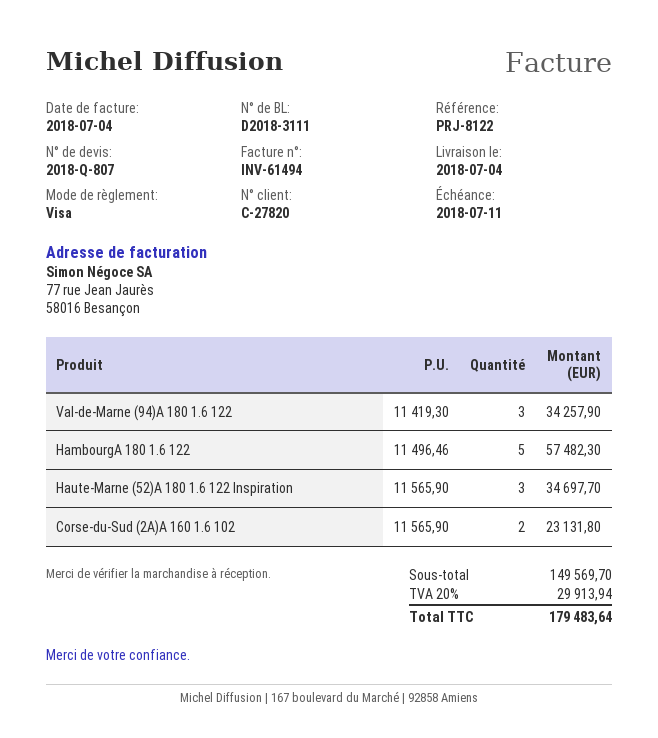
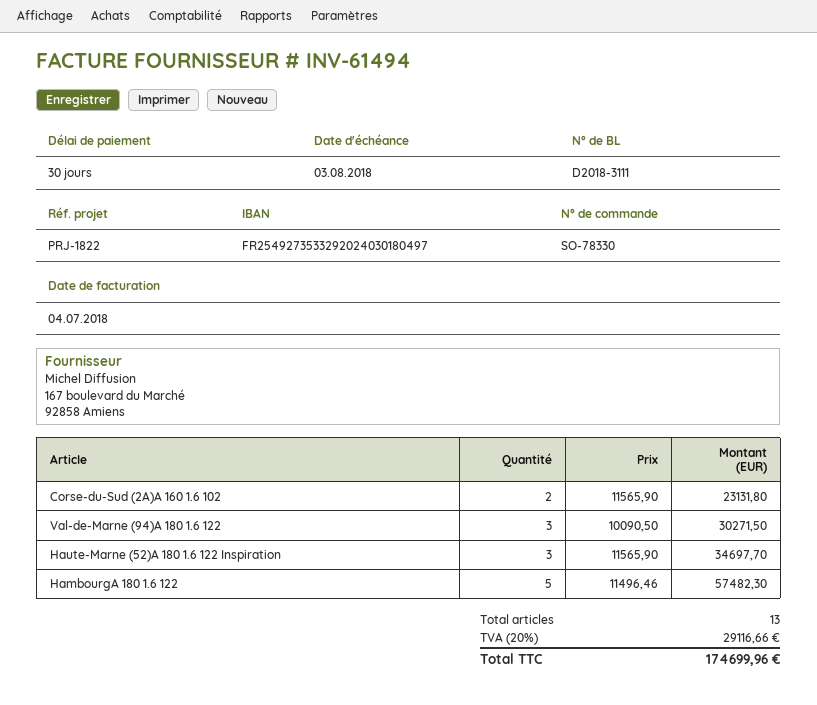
due date: 2018-07-11 -> 2018-08-03
reference: PRJ-8122 -> PRJ-1822
Val-de-Marne (94)A 180 1.6 122: 3 x 11419.30 = 34257.90 -> 3 x 10090.50 = 30271.50
tax: 20% = 29913.94 -> 20% = 29116.66
total: 179483.64 -> 174699.96

